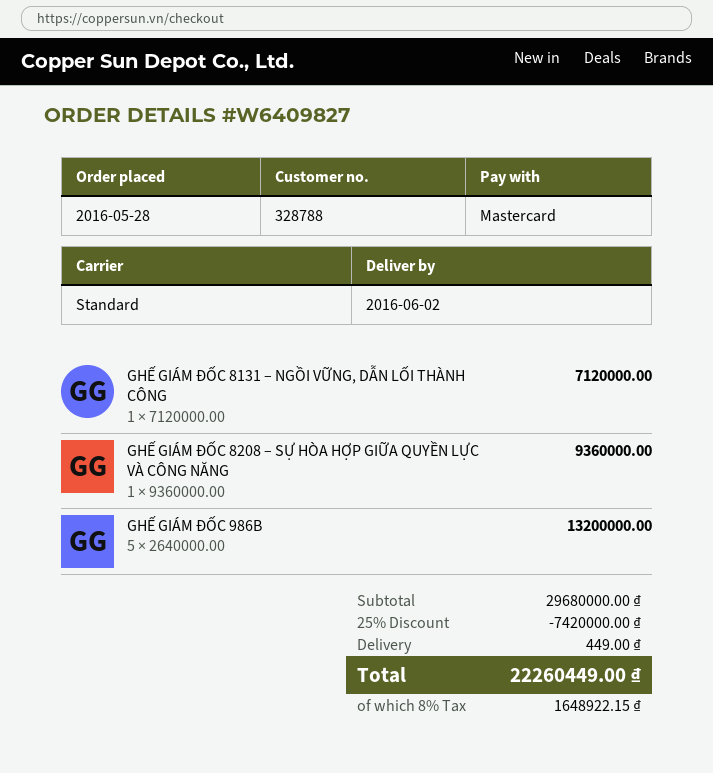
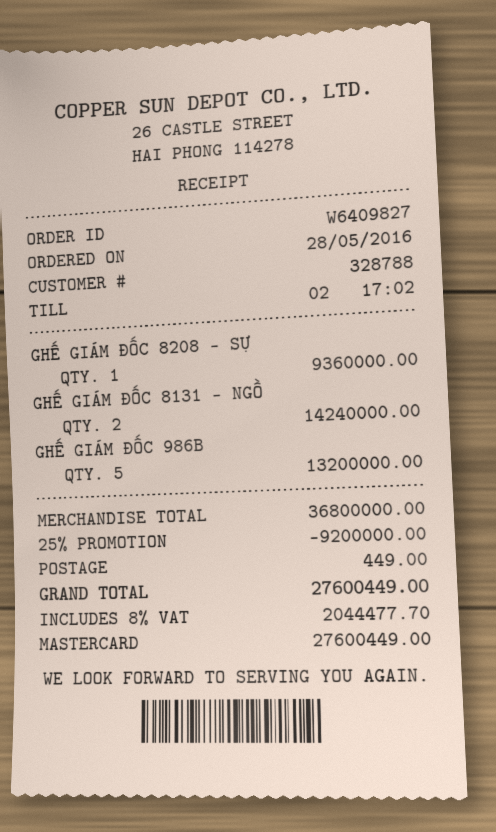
GHẾ GIÁM ĐỐC 8131 – NGỒI VỮNG, DẪN LỐI THÀNH CÔNG: 1 for 7120000.00 -> 2 for 14240000.00
subtotal: 29680000.00 -> 36800000.00
discount: 25% = 7420000.00 -> 25% = 9200000.00
tax: 8% = 1648922.15 -> 8% = 2044477.70
total: 22260449.00 -> 27600449.00

